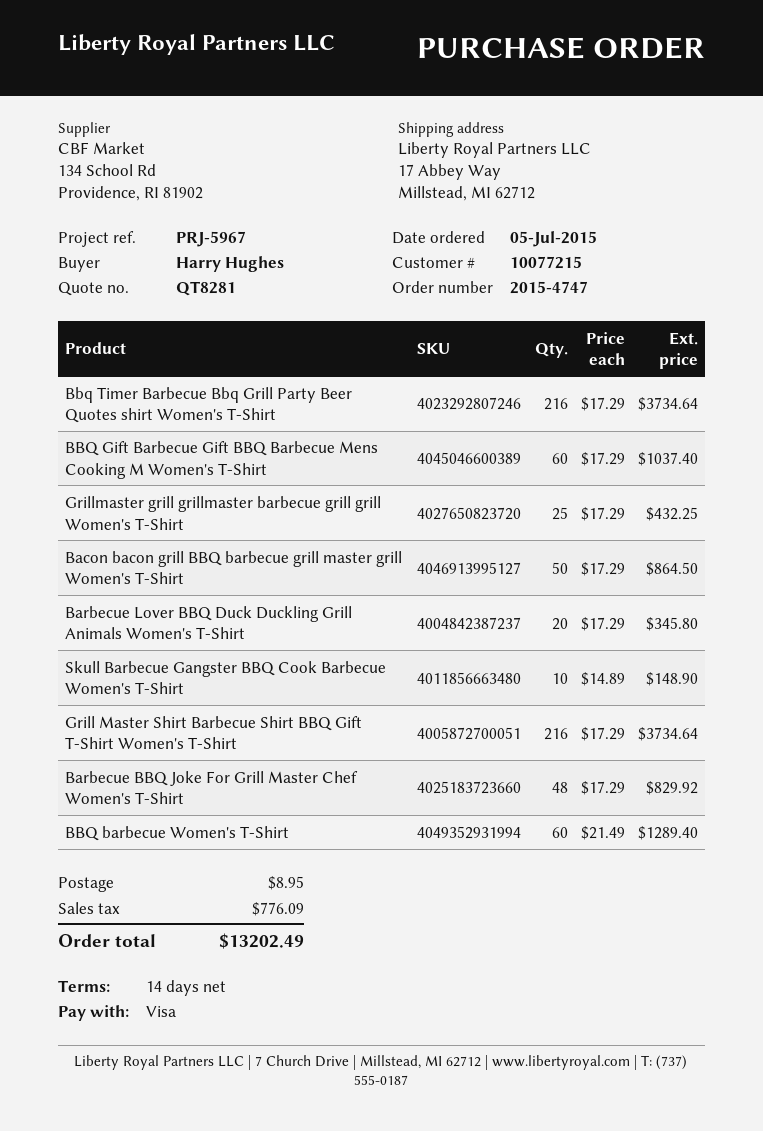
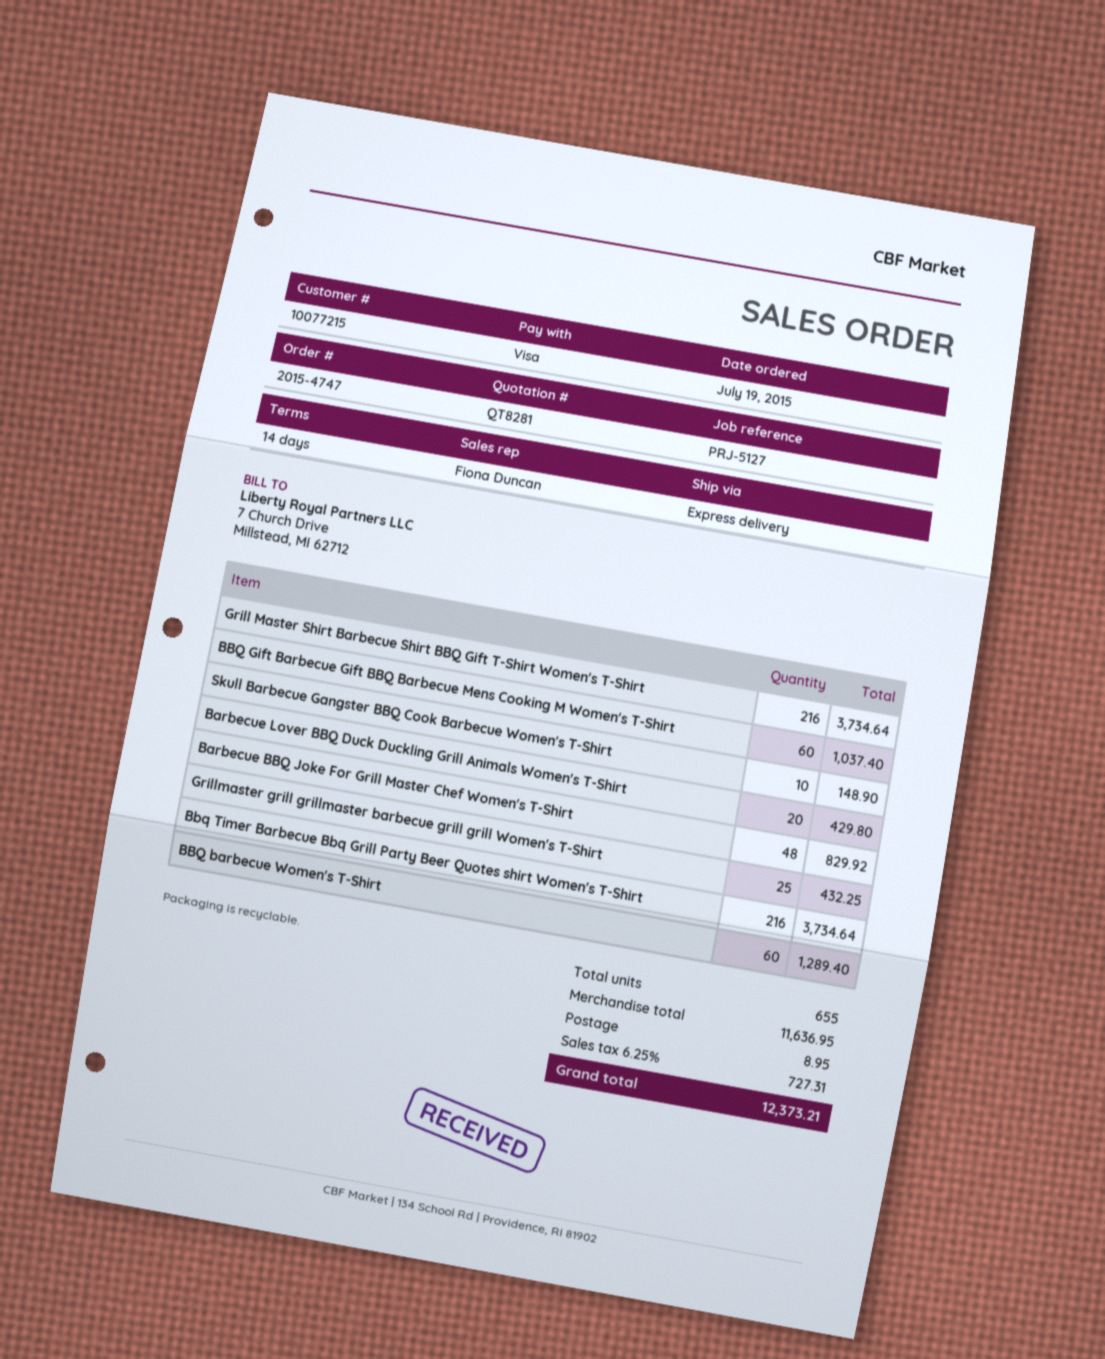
order date: 2015-07-05 -> 2015-07-19
reference: PRJ-5967 -> PRJ-5127
Bacon bacon grill BBQ barbecue grill master grill Women's T-Shirt: 50 for 864.50 -> none
Barbecue Lover BBQ Duck Duckling Grill Animals Women's T-Shirt: 20 for 345.80 -> 20 for 429.80
tax: 776.09 -> 727.31
total: 13202.49 -> 12373.21

